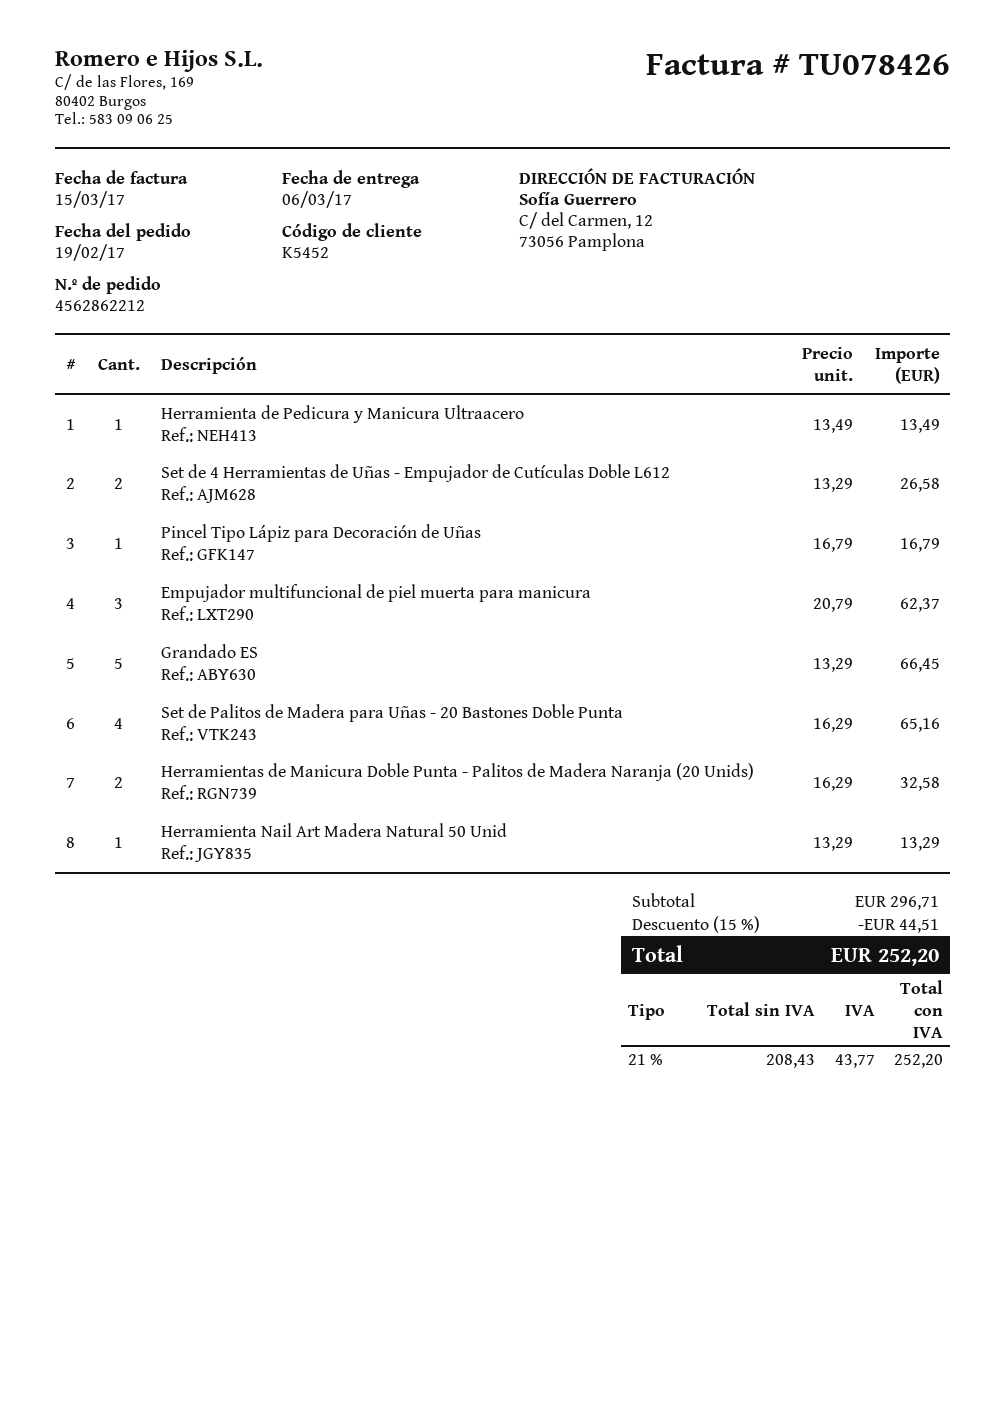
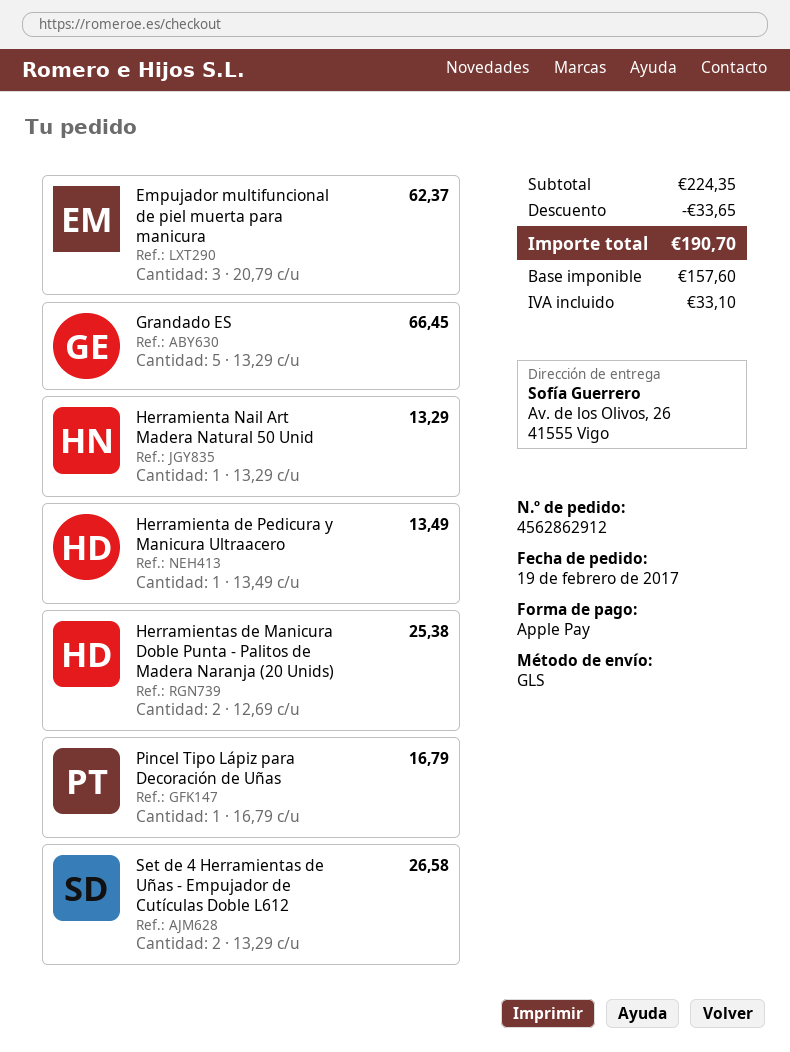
order number: 4562862212 -> 4562862912
Set de Palitos de Madera para Uñas - 20 Bastones Doble Punta: 4 x 16.29 = 65.16 -> none
Herramientas de Manicura Doble Punta - Palitos de Madera Naranja (20 Unids): 2 x 16.29 = 32.58 -> 2 x 12.69 = 25.38
subtotal: 296.71 -> 224.35
discount: 44.51 -> 33.65
net: 208.43 -> 157.60
tax: 43.77 -> 33.10
total: 252.20 -> 190.70

